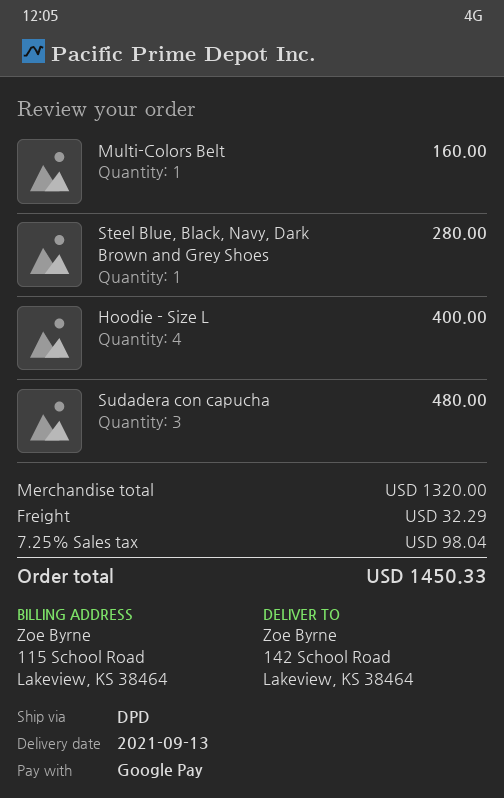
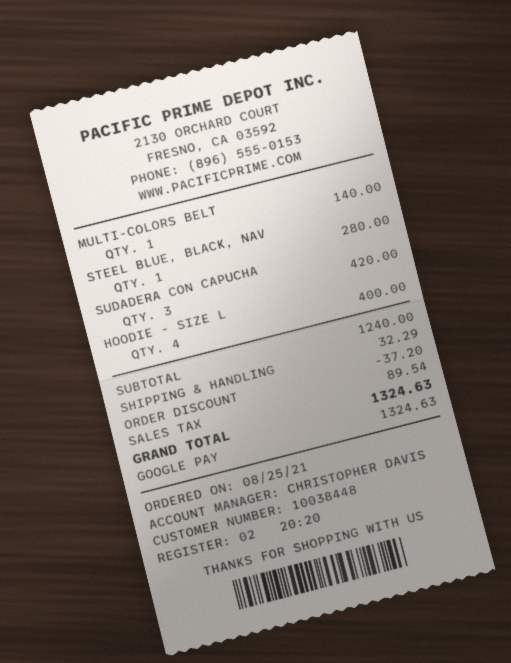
Multi-Colors Belt: 1 for 160.00 -> 1 for 140.00
Sudadera con capucha: 3 for 480.00 -> 3 for 420.00
subtotal: 1320.00 -> 1240.00
discount: none -> 37.20
tax: 98.04 -> 89.54
total: 1450.33 -> 1324.63

